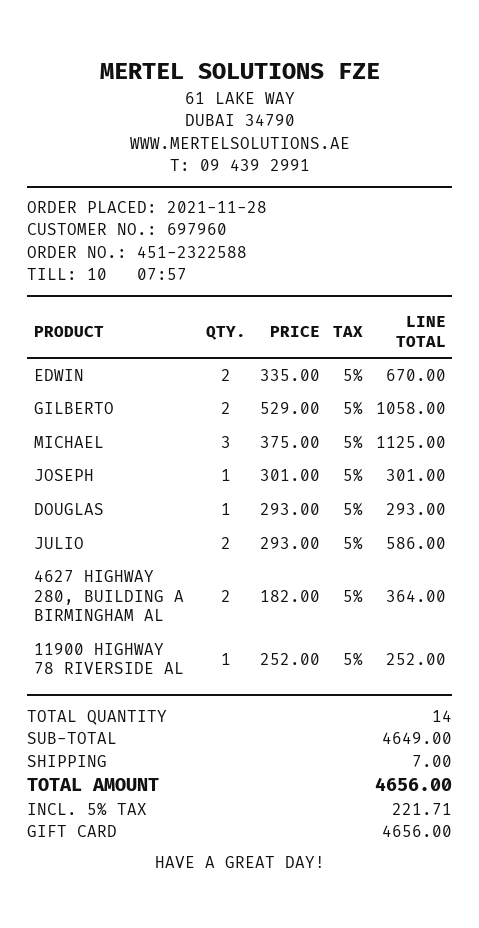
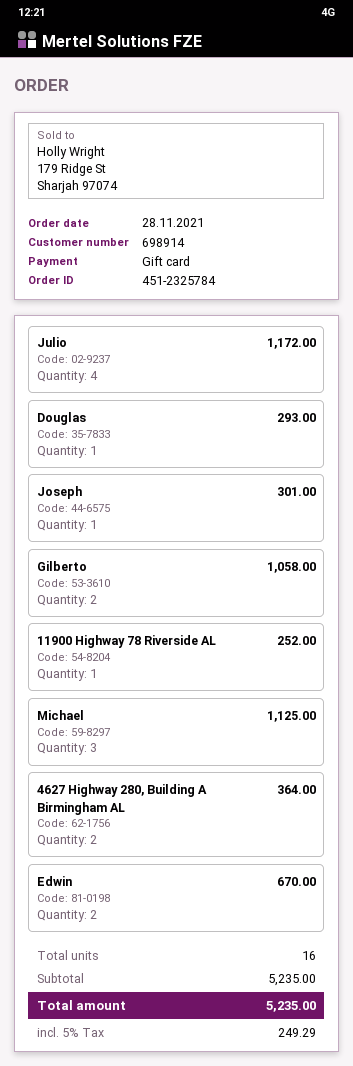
order number: 451-2322588 -> 451-2325784
customer number: 697960 -> 698914
JULIO: 2 for 586.00 -> 4 for 1172.00
total quantity: 14 -> 16
subtotal: 4649.00 -> 5235.00
shipping: 7.00 -> none
tax: 5% = 221.71 -> 5% = 249.29
total: 4656.00 -> 5235.00

